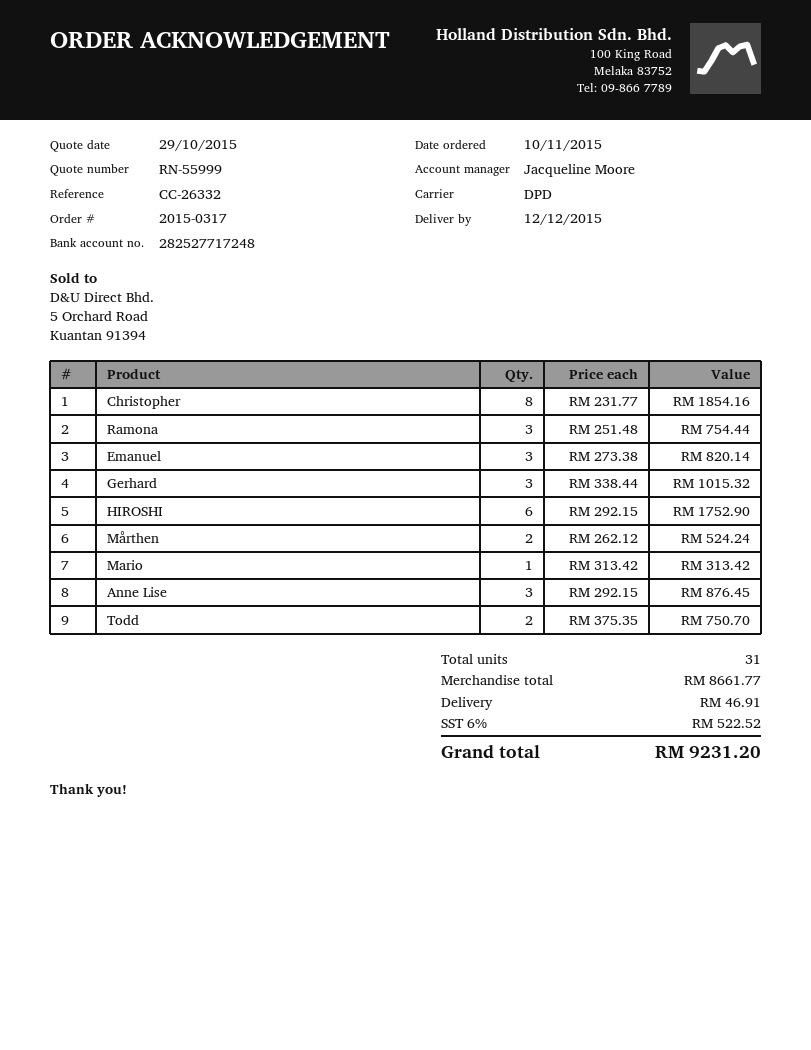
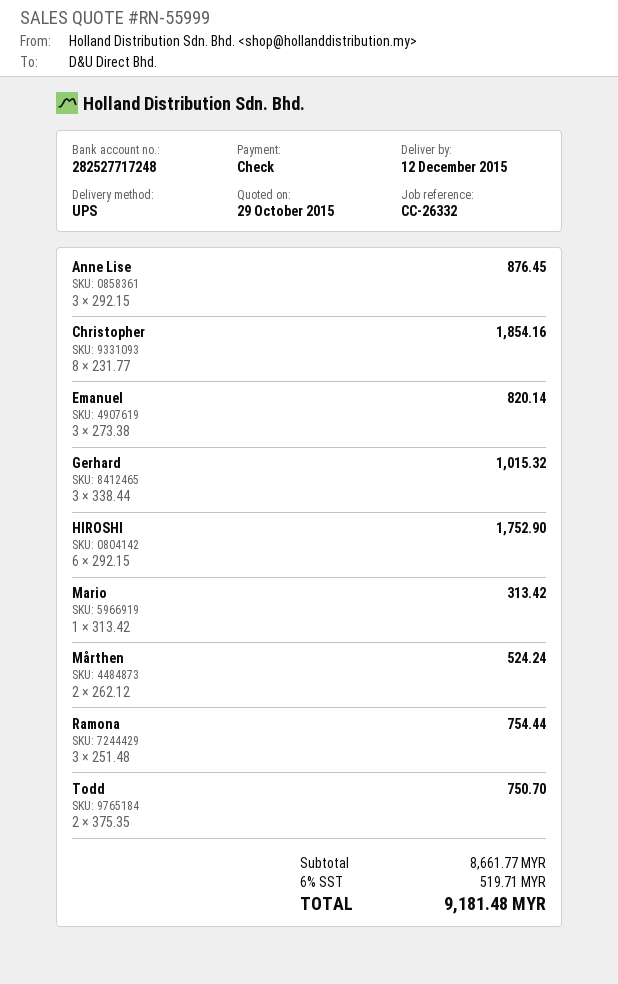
shipping method: DPD -> UPS
shipping: 46.91 -> none
tax: 6% = 522.52 -> 6% = 519.71
total: 9231.20 -> 9181.48

